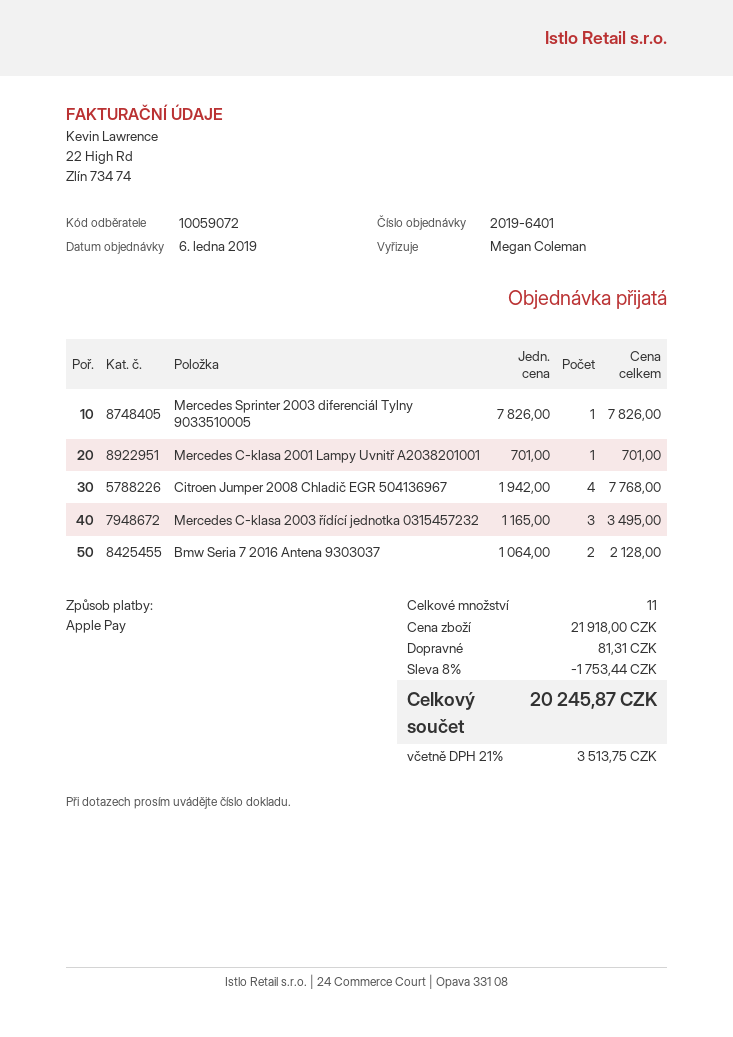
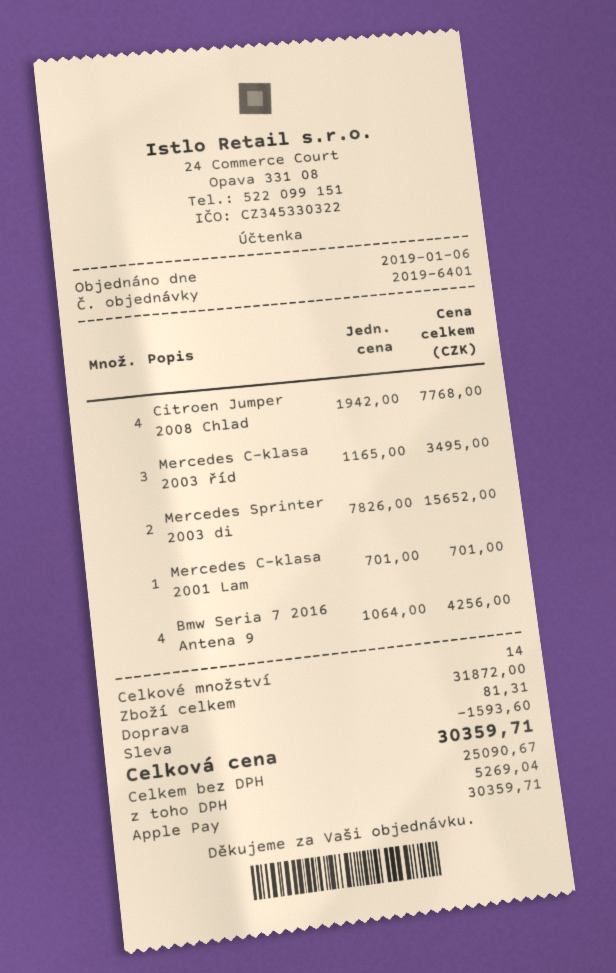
Mercedes Sprinter 2003 diferenciál Tylny 9033510005: 1 x 7826.00 = 7826.00 -> 2 x 7826.00 = 15652.00
Bmw Seria 7 2016 Antena 9303037: 2 x 1064.00 = 2128.00 -> 4 x 1064.00 = 4256.00
total quantity: 11 -> 14
subtotal: 21918.00 -> 31872.00
discount: 1753.44 -> 1593.60
tax: 3513.75 -> 5269.04
total: 20245.87 -> 30359.71

